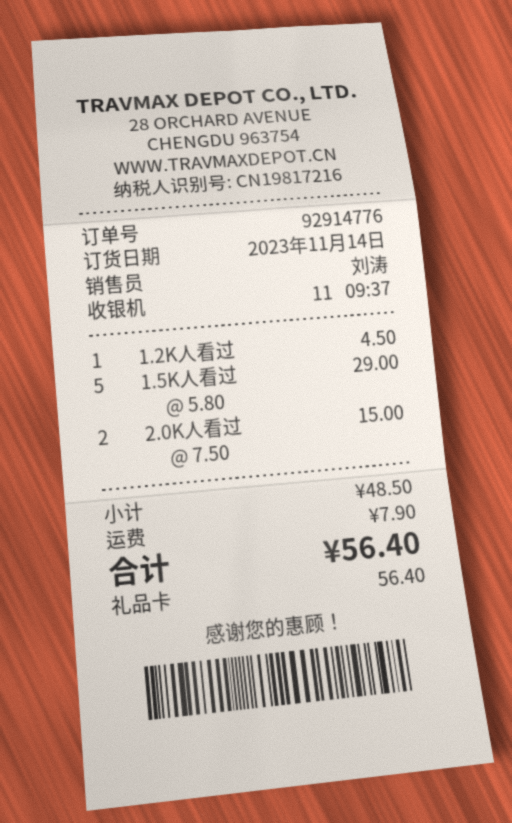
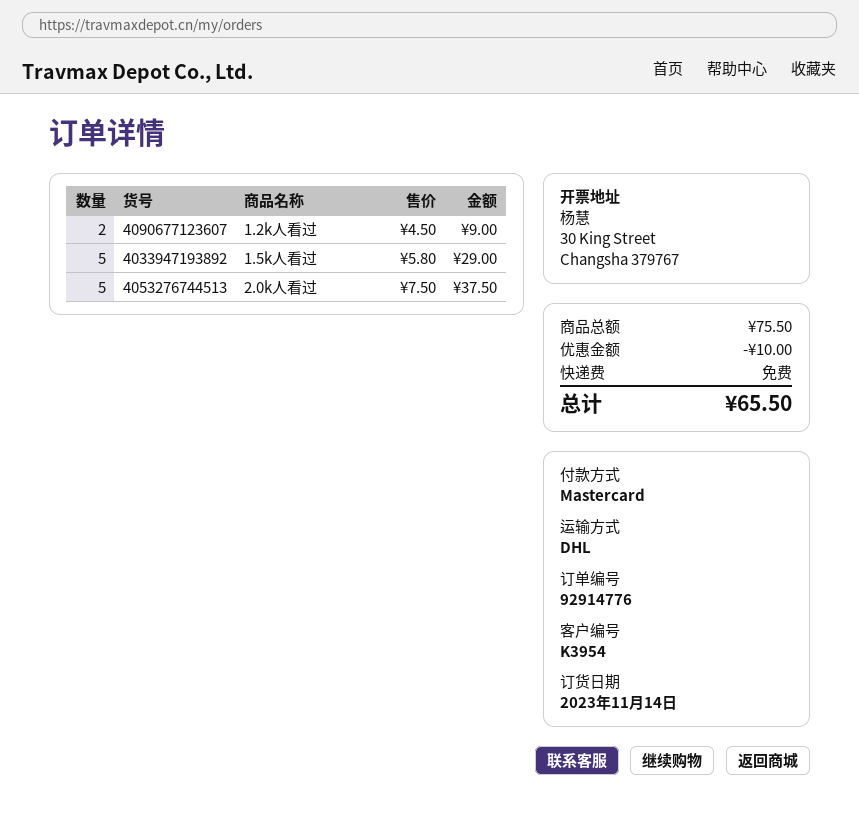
payment method: gift card -> Mastercard
1.2K人看过: 1 x 4.50 = 4.50 -> 2 x 4.50 = 9.00
2.0K人看过: 2 x 7.50 = 15.00 -> 5 x 7.50 = 37.50
subtotal: 48.50 -> 75.50
discount: none -> 10.00
shipping: 7.90 -> 0.00
total: 56.40 -> 65.50

